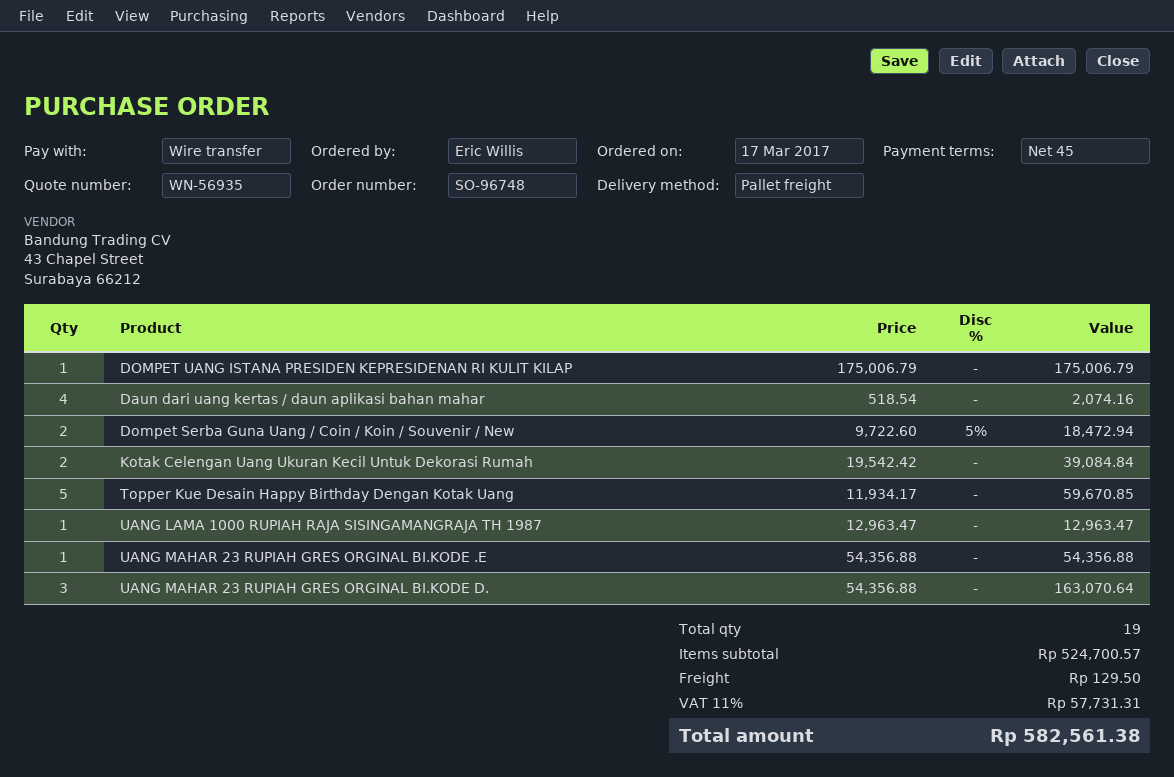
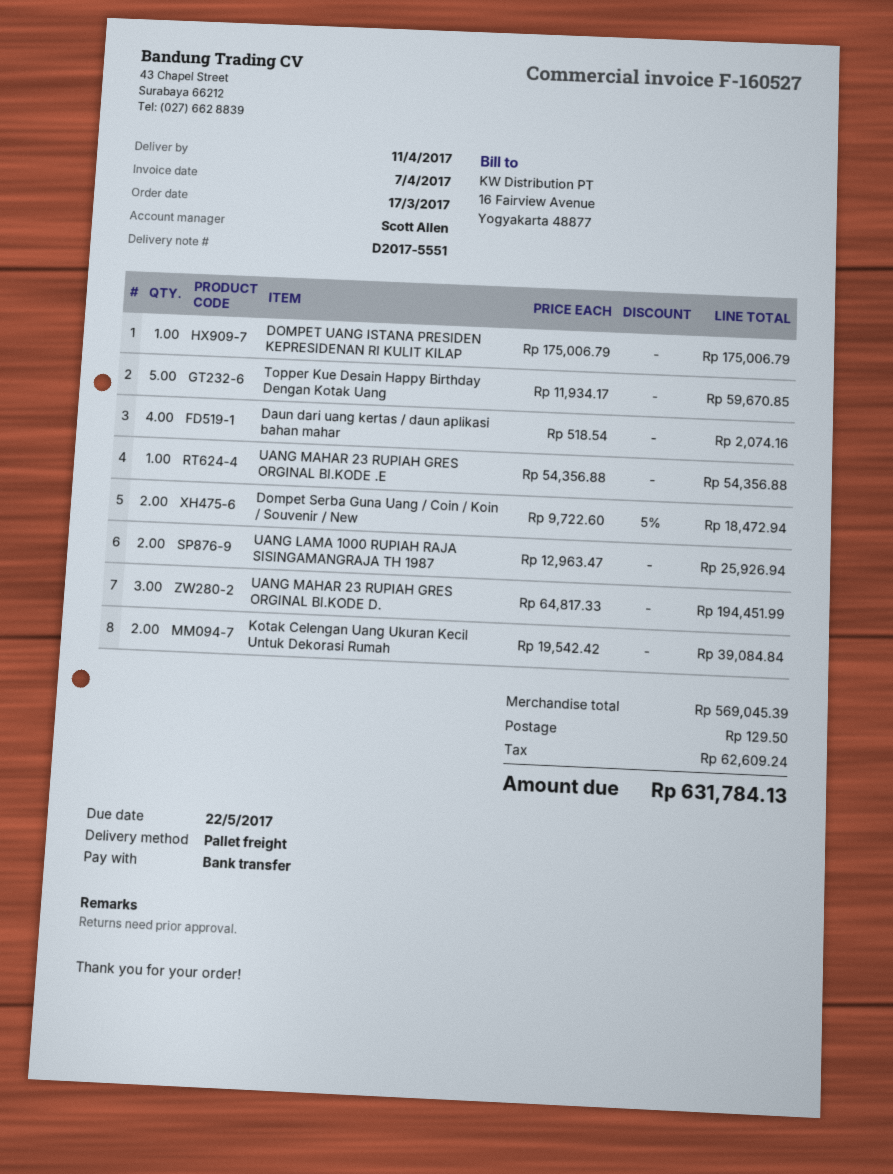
UANG LAMA 1000 RUPIAH RAJA SISINGAMANGRAJA TH 1987: 1 x 12963.47 = 12963.47 -> 2 x 12963.47 = 25926.94
UANG MAHAR 23 RUPIAH GRES ORGINAL BI.KODE D.: 3 x 54356.88 = 163070.64 -> 3 x 64817.33 = 194451.99
subtotal: 524700.57 -> 569045.39
tax: 57731.31 -> 62609.24
total: 582561.38 -> 631784.13

